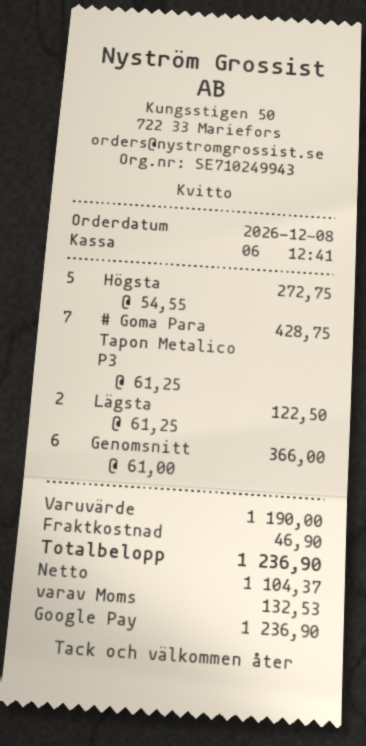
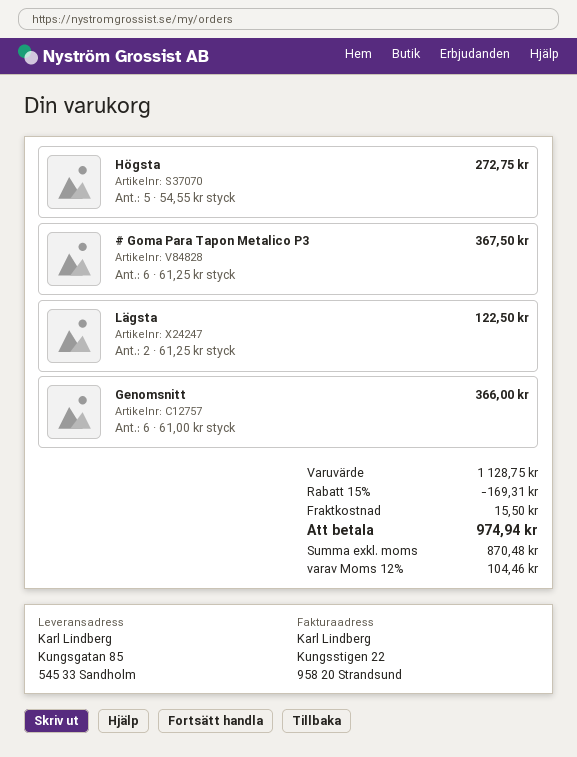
# Goma Para Tapon Metalico P3: 7 x 61.25 = 428.75 -> 6 x 61.25 = 367.50
subtotal: 1190.00 -> 1128.75
discount: none -> 15% = 169.31
shipping: 46.90 -> 15.50
net: 1104.37 -> 870.48
tax: 132.53 -> 104.46
total: 1236.90 -> 974.94

